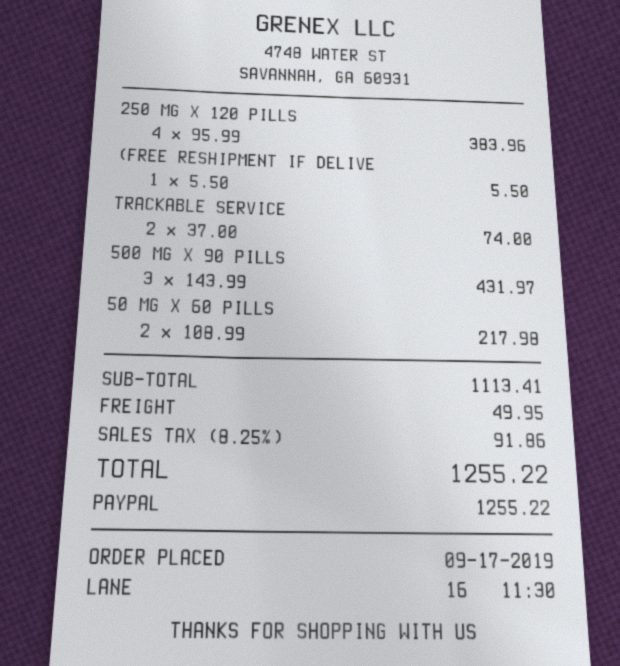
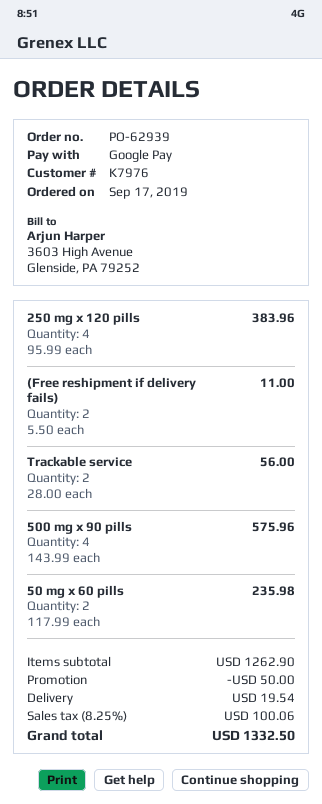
payment method: PayPal -> Google Pay
(FREE RESHIPMENT IF DELIVE: 1 x 5.50 = 5.50 -> 2 x 5.50 = 11.00
TRACKABLE SERVICE: 2 x 37.00 = 74.00 -> 2 x 28.00 = 56.00
500 MG X 90 PILLS: 3 x 143.99 = 431.97 -> 4 x 143.99 = 575.96
50 MG X 60 PILLS: 2 x 108.99 = 217.98 -> 2 x 117.99 = 235.98
subtotal: 1113.41 -> 1262.90
discount: none -> 50.00
shipping: 49.95 -> 19.54
tax: 8.25% = 91.86 -> 8.25% = 100.06
total: 1255.22 -> 1332.50

